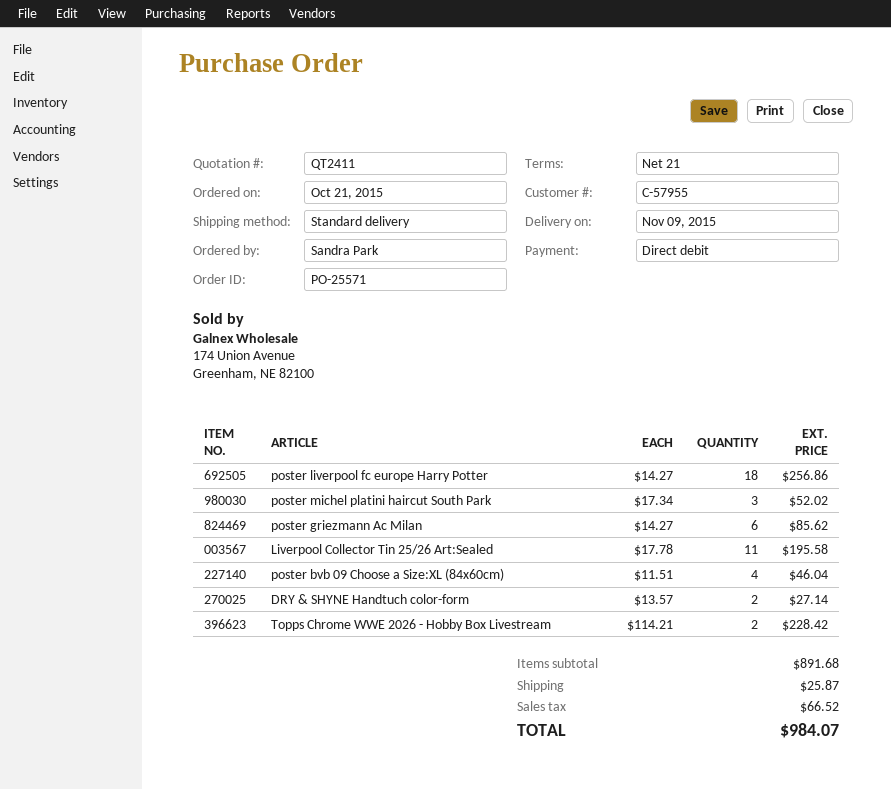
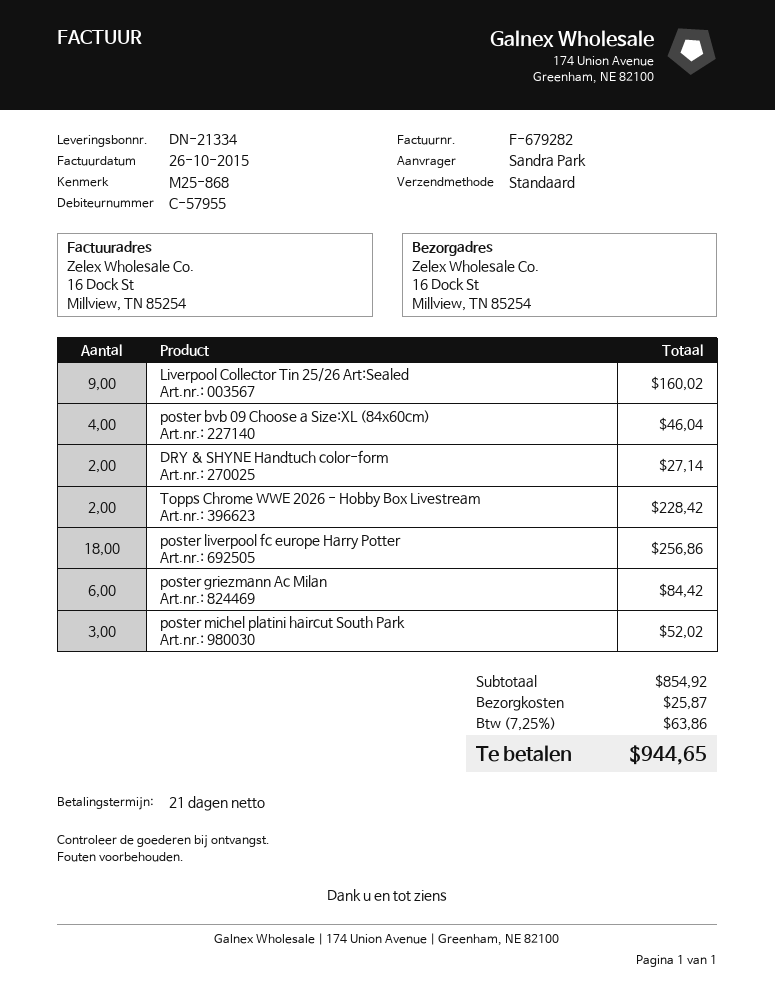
poster griezmann Ac Milan: 6 for 85.62 -> 6 for 84.42
Liverpool Collector Tin 25/26 Art:Sealed: 11 for 195.58 -> 9 for 160.02
subtotal: 891.68 -> 854.92
tax: 66.52 -> 63.86
total: 984.07 -> 944.65

